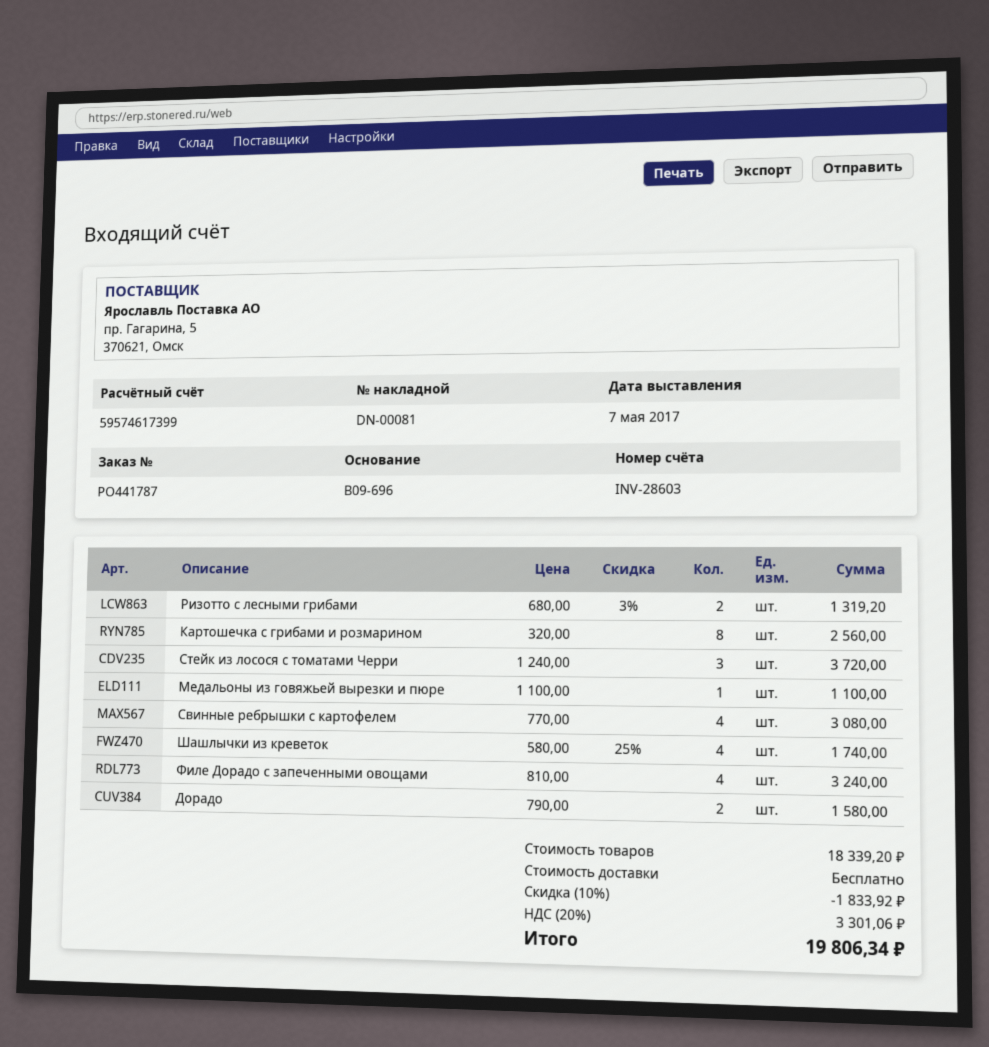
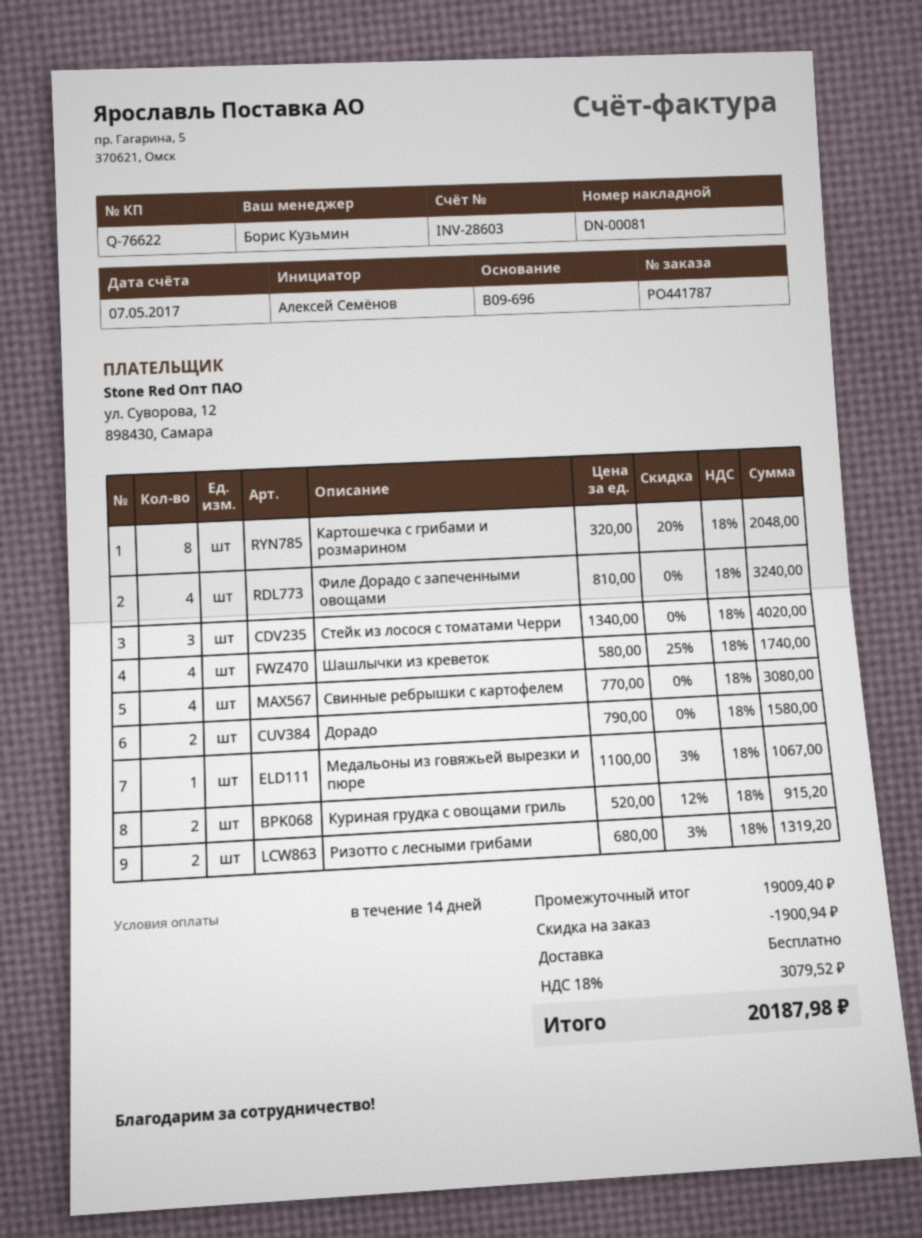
Картошечка с грибами и розмарином: 8 x 320.00 = 2560.00 -> 8 x 320.00 - 20% = 2048.00
Стейк из лосося с томатами Черри: 3 x 1240.00 = 3720.00 -> 3 x 1340.00 = 4020.00
Медальоны из говяжьей вырезки и пюре: 1 x 1100.00 = 1100.00 -> 1 x 1100.00 - 3% = 1067.00
Куриная грудка с овощами гриль: none -> 2 x 520.00 - 12% = 915.20
subtotal: 18339.20 -> 19009.40
discount: 1833.92 -> 1900.94
tax: 20% = 3301.06 -> 18% = 3079.52
total: 19806.34 -> 20187.98

